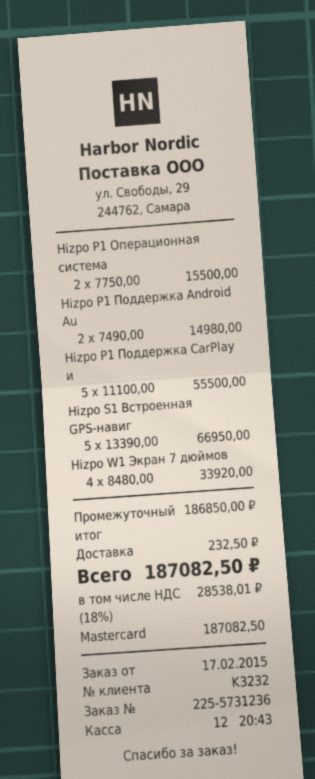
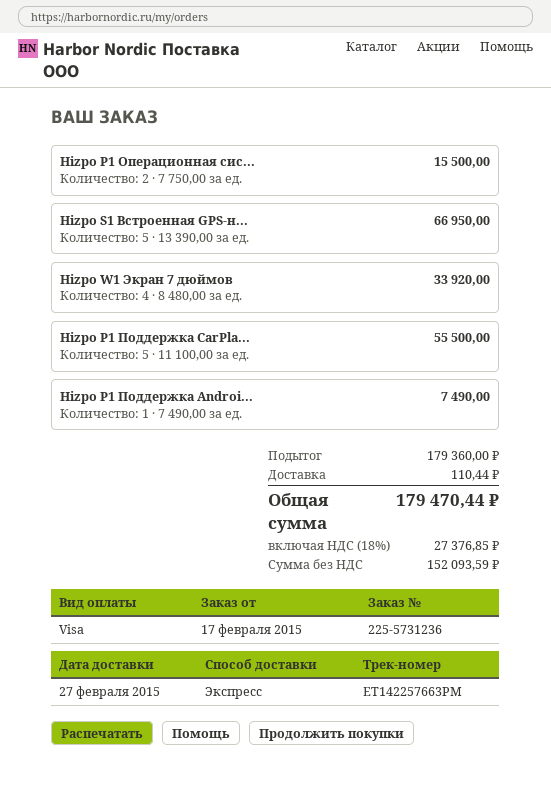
payment method: Mastercard -> Visa
Hizpo P1 Поддержка Android Au: 2 x 7490.00 = 14980.00 -> 1 x 7490.00 = 7490.00
subtotal: 186850.00 -> 179360.00
shipping: 232.50 -> 110.44
tax: 18% = 28538.01 -> 18% = 27376.85
total: 187082.50 -> 179470.44

